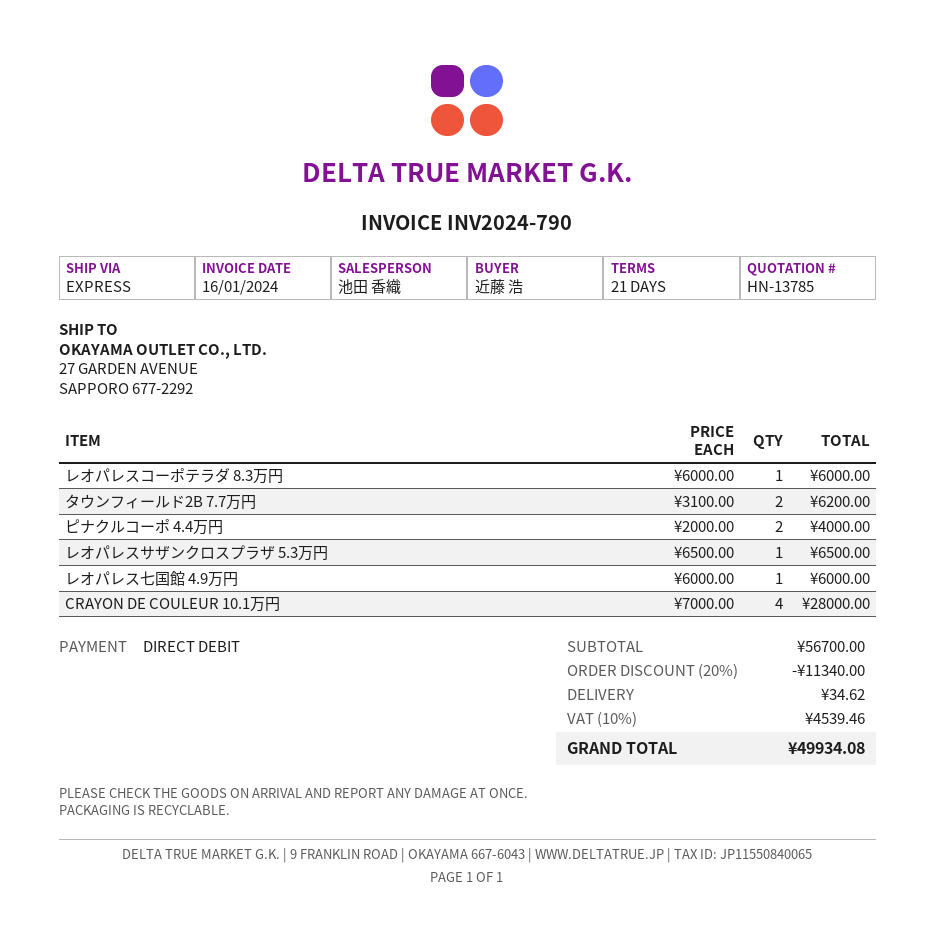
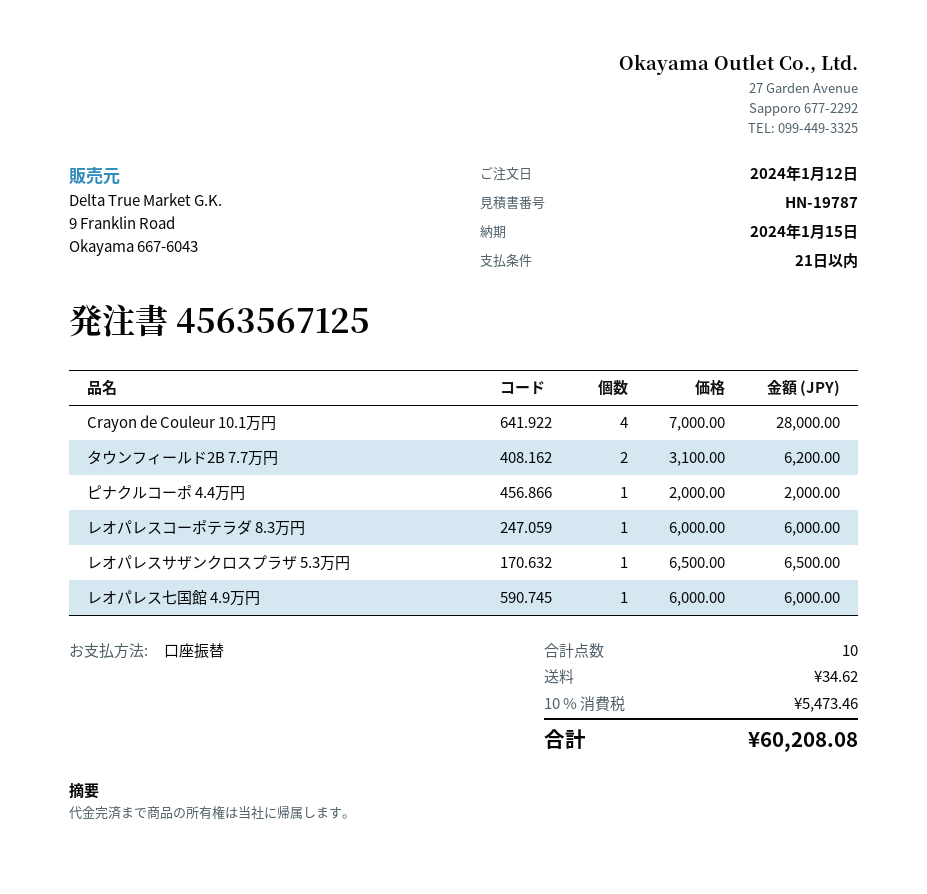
quote number: HN-13785 -> HN-19787
ピナクルコーポ 4.4万円: 2 x 2000.00 = 4000.00 -> 1 x 2000.00 = 2000.00
discount: 20% = 11340.00 -> none
tax: 10% = 4539.46 -> 10% = 5473.46
total: 49934.08 -> 60208.08

